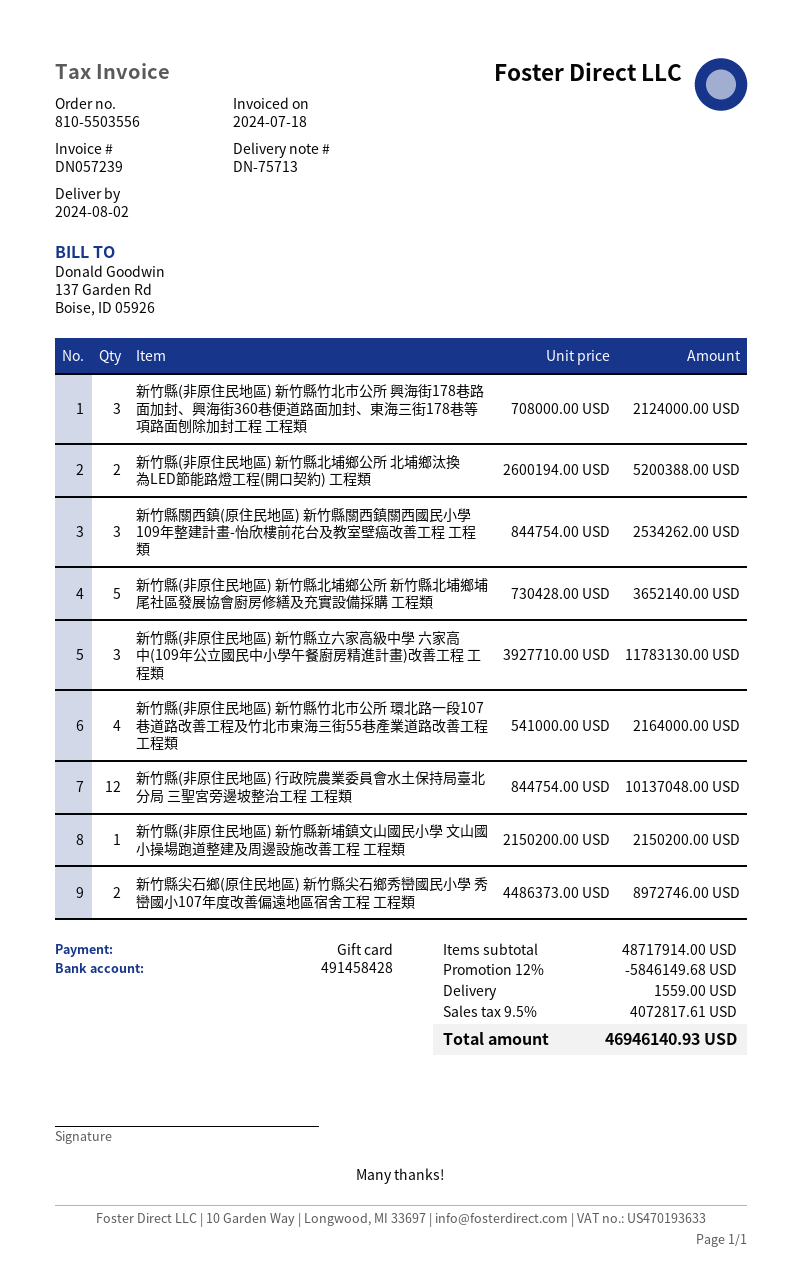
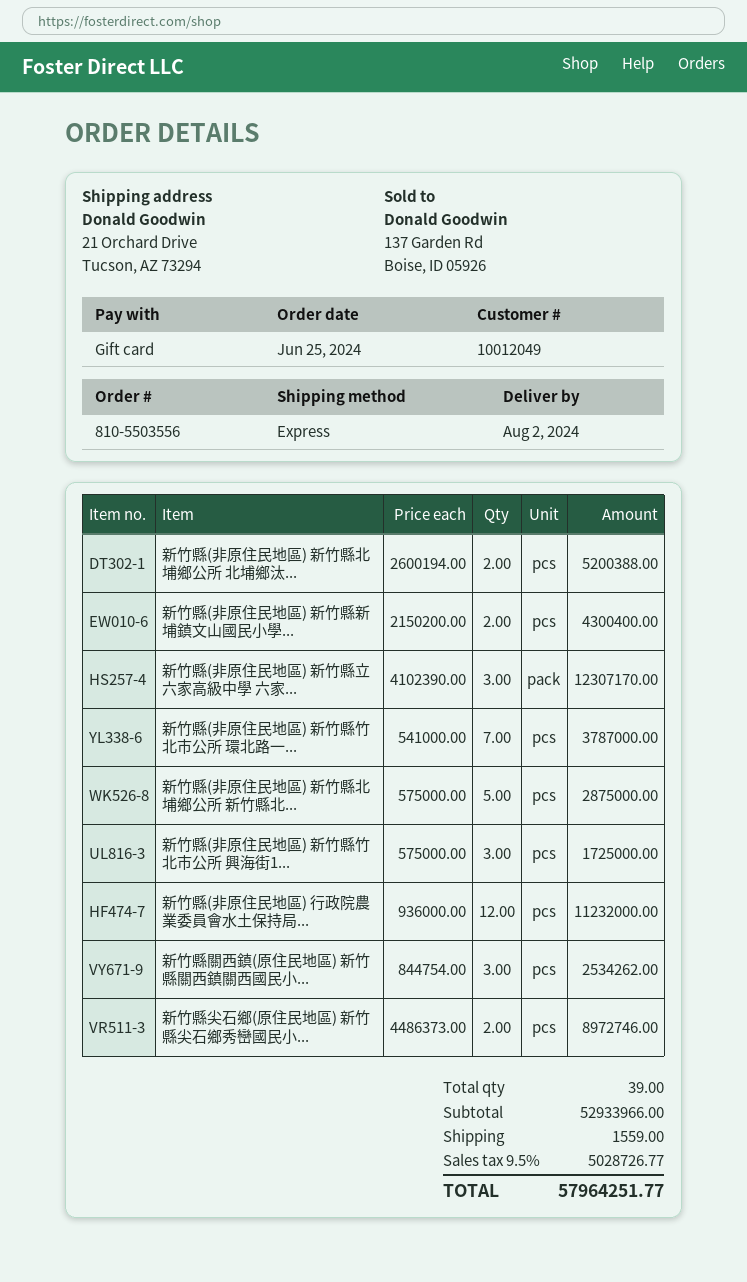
新竹縣(非原住民地區) 新竹縣竹北市公所 興海街178巷路面加封、興海街360巷便道路面加封、東海三街178巷等項路面刨除加封工程 工程類: 3 x 708000.00 = 2124000.00 -> 3 x 575000.00 = 1725000.00
新竹縣(非原住民地區) 新竹縣北埔鄉公所 新竹縣北埔鄉埔尾社區發展協會廚房修繕及充實設備採購 工程類: 5 x 730428.00 = 3652140.00 -> 5 x 575000.00 = 2875000.00
新竹縣(非原住民地區) 新竹縣立六家高級中學 六家高中(109年公立國民中小學午餐廚房精進計畫)改善工程 工程類: 3 x 3927710.00 = 11783130.00 -> 3 x 4102390.00 = 12307170.00
新竹縣(非原住民地區) 新竹縣竹北市公所 環北路一段107巷道路改善工程及竹北市東海三街55巷產業道路改善工程 工程類: 4 x 541000.00 = 2164000.00 -> 7 x 541000.00 = 3787000.00
新竹縣(非原住民地區) 行政院農業委員會水土保持局臺北分局 三聖宮旁邊坡整治工程 工程類: 12 x 844754.00 = 10137048.00 -> 12 x 936000.00 = 11232000.00
新竹縣(非原住民地區) 新竹縣新埔鎮文山國民小學 文山國小操場跑道整建及周邊設施改善工程 工程類: 1 x 2150200.00 = 2150200.00 -> 2 x 2150200.00 = 4300400.00
subtotal: 48717914.00 -> 52933966.00
discount: 12% = 5846149.68 -> none
tax: 9.5% = 4072817.61 -> 9.5% = 5028726.77
total: 46946140.93 -> 57964251.77

